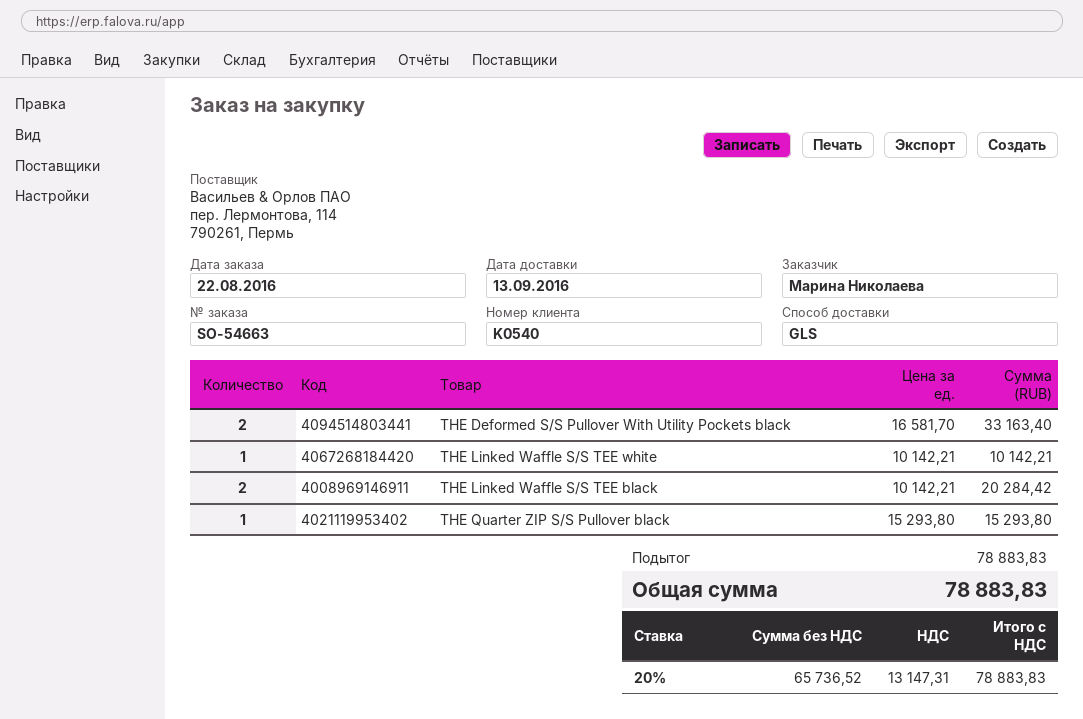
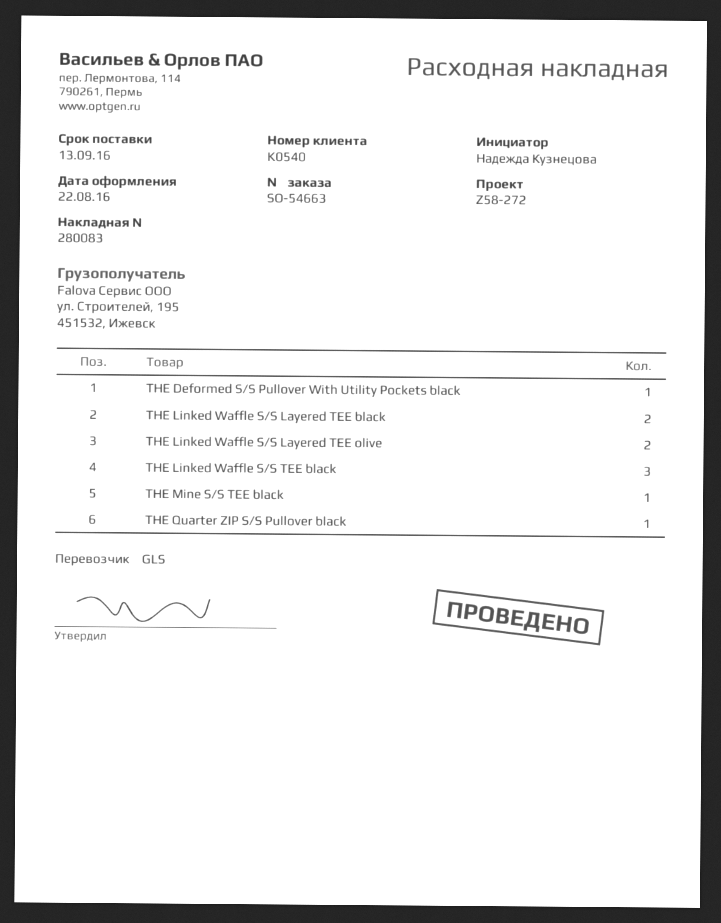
ordered by: Марина Николаева -> Надежда Кузнецова
THE Deformed S/S Pullover With Utility Pockets black: 2 -> 1
THE Linked Waffle S/S TEE white: 1 -> none
THE Linked Waffle S/S TEE black: 2 -> 3
THE Linked Waffle S/S Layered TEE black: none -> 2
THE Linked Waffle S/S Layered TEE olive: none -> 2
THE Mine S/S TEE black: none -> 1

